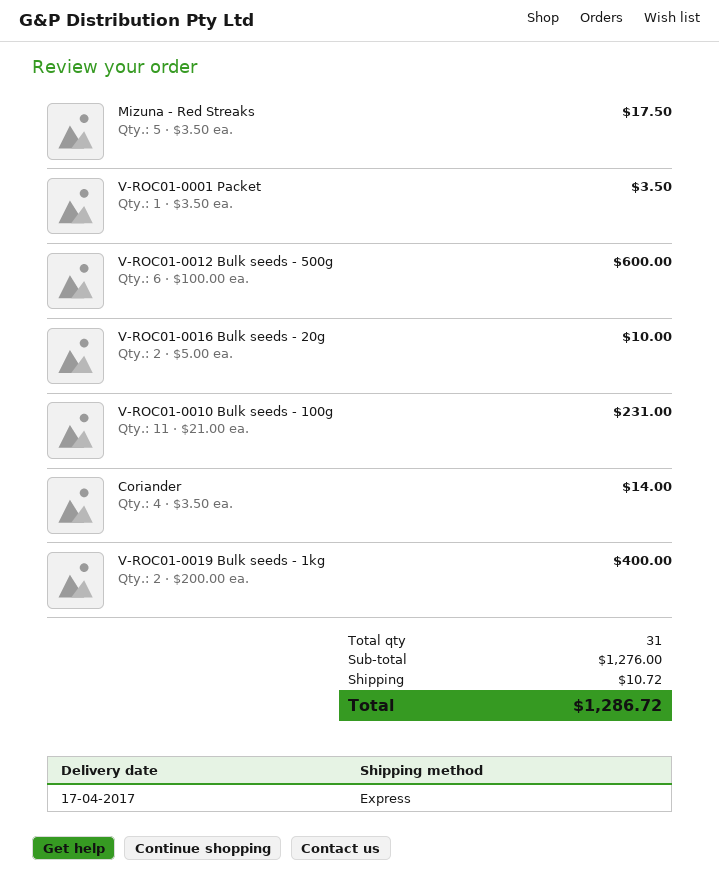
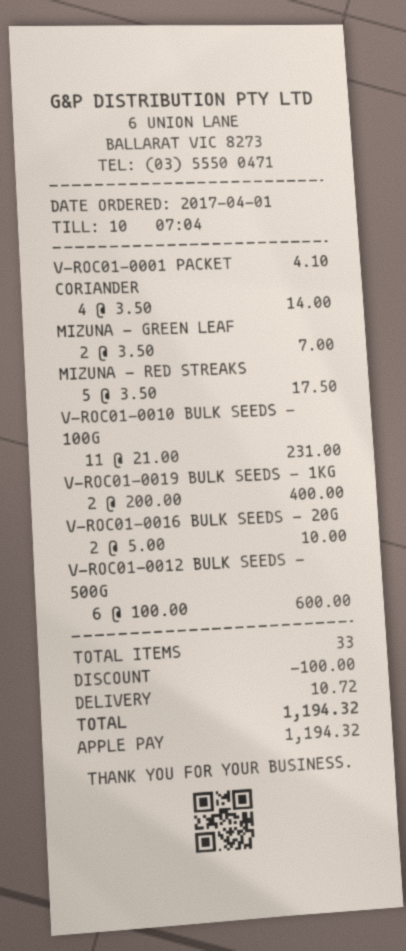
V-ROC01-0001 Packet: 1 x 3.50 = 3.50 -> 1 x 4.10 = 4.10
MIZUNA - GREEN LEAF: none -> 2 x 3.50 = 7.00
total quantity: 31 -> 33
discount: none -> 100.00
total: 1286.72 -> 1194.32

